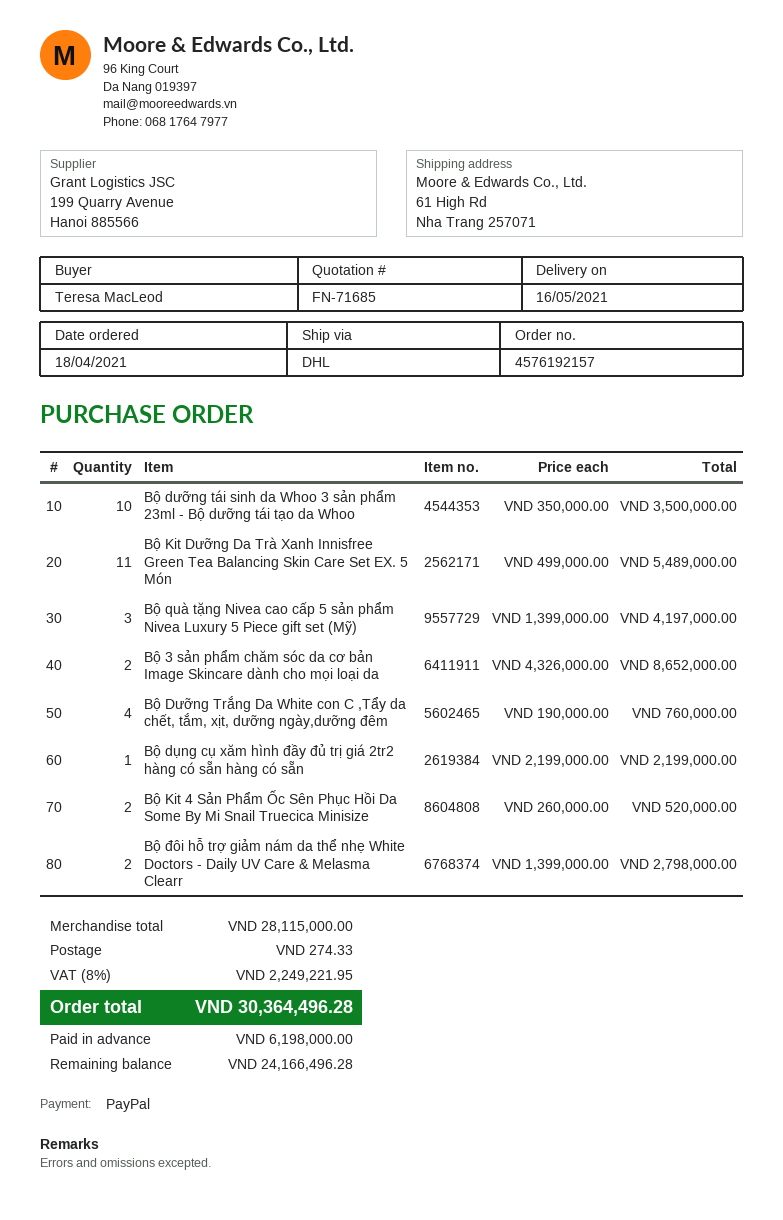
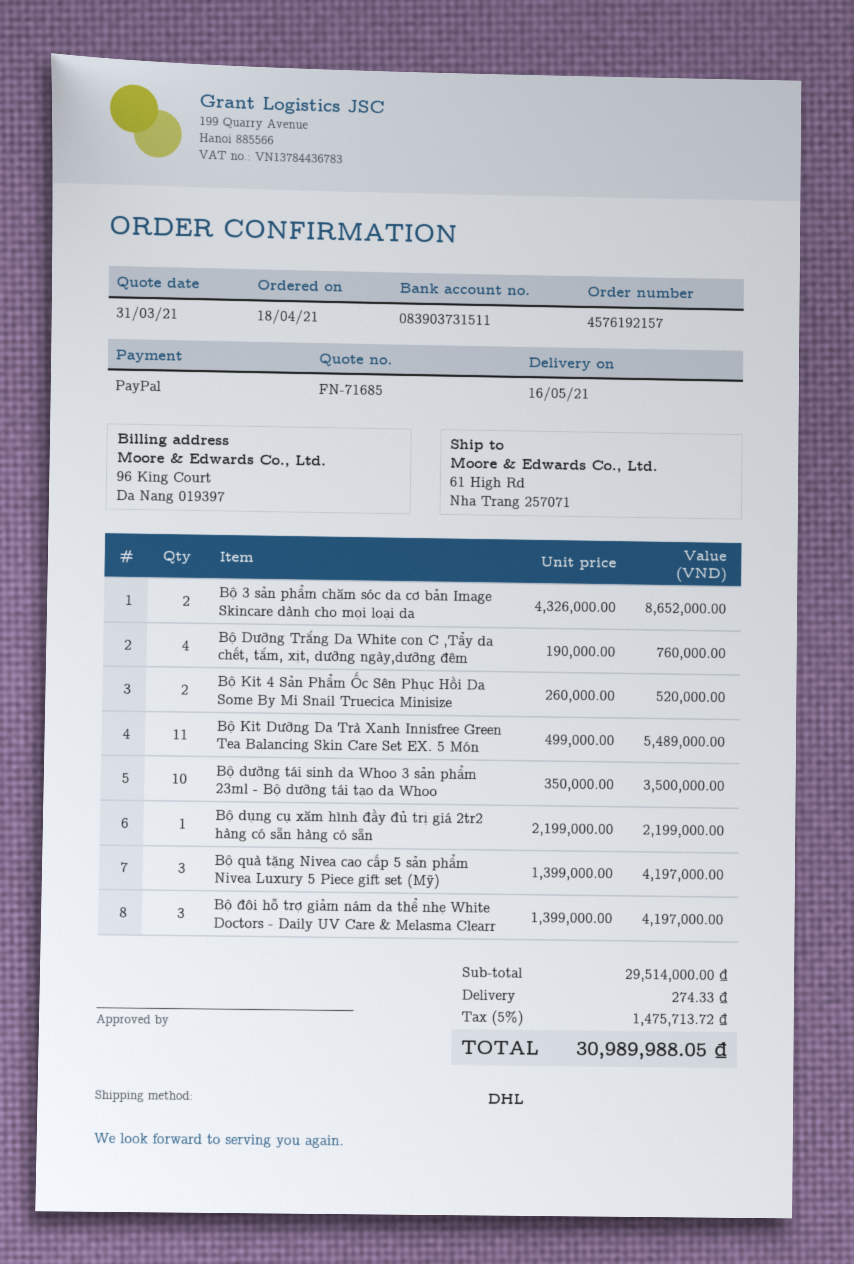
Bộ đôi hỗ trợ giảm nám da thể nhẹ White Doctors - Daily UV Care & Melasma Clearr: 2 x 1399000.00 = 2798000.00 -> 3 x 1399000.00 = 4197000.00
subtotal: 28115000.00 -> 29514000.00
tax: 8% = 2249221.95 -> 5% = 1475713.72
total: 30364496.28 -> 30989988.05

